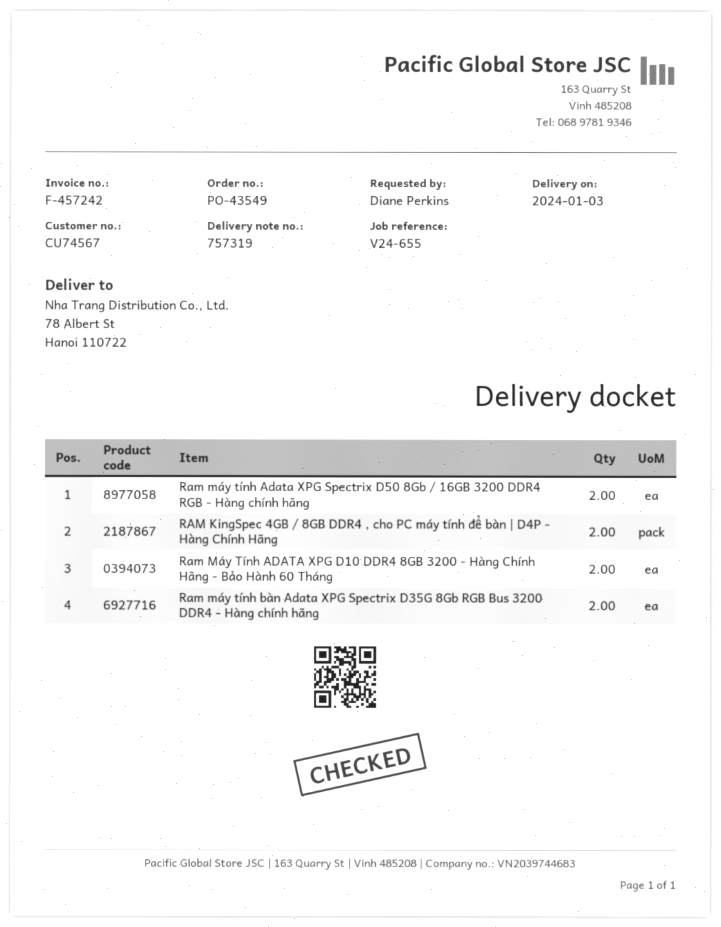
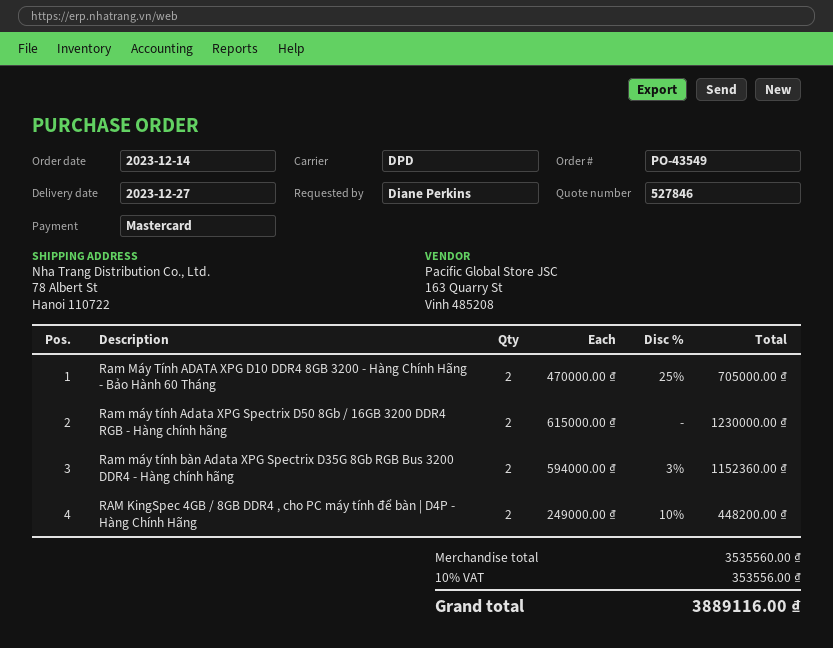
delivery date: 2024-01-03 -> 2023-12-27

